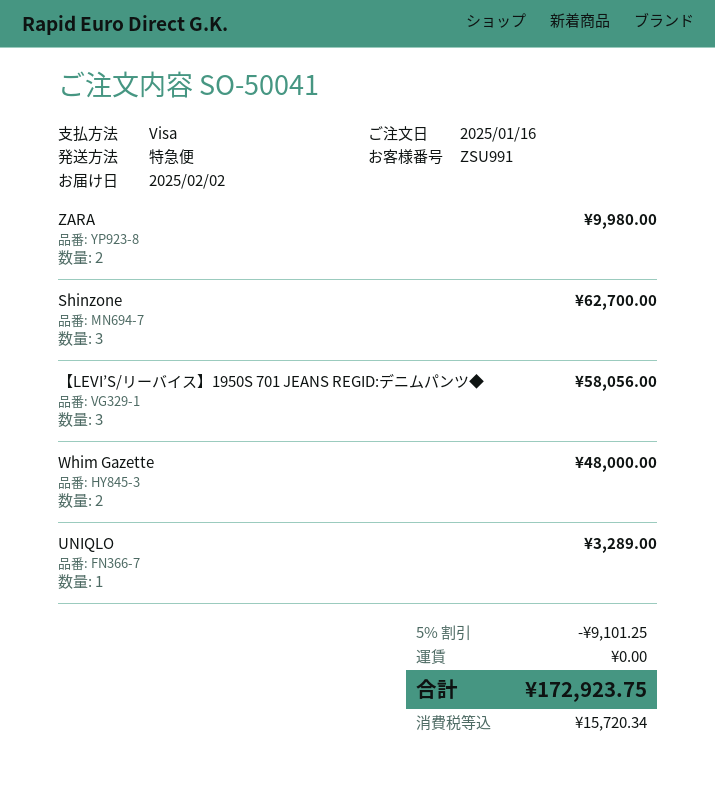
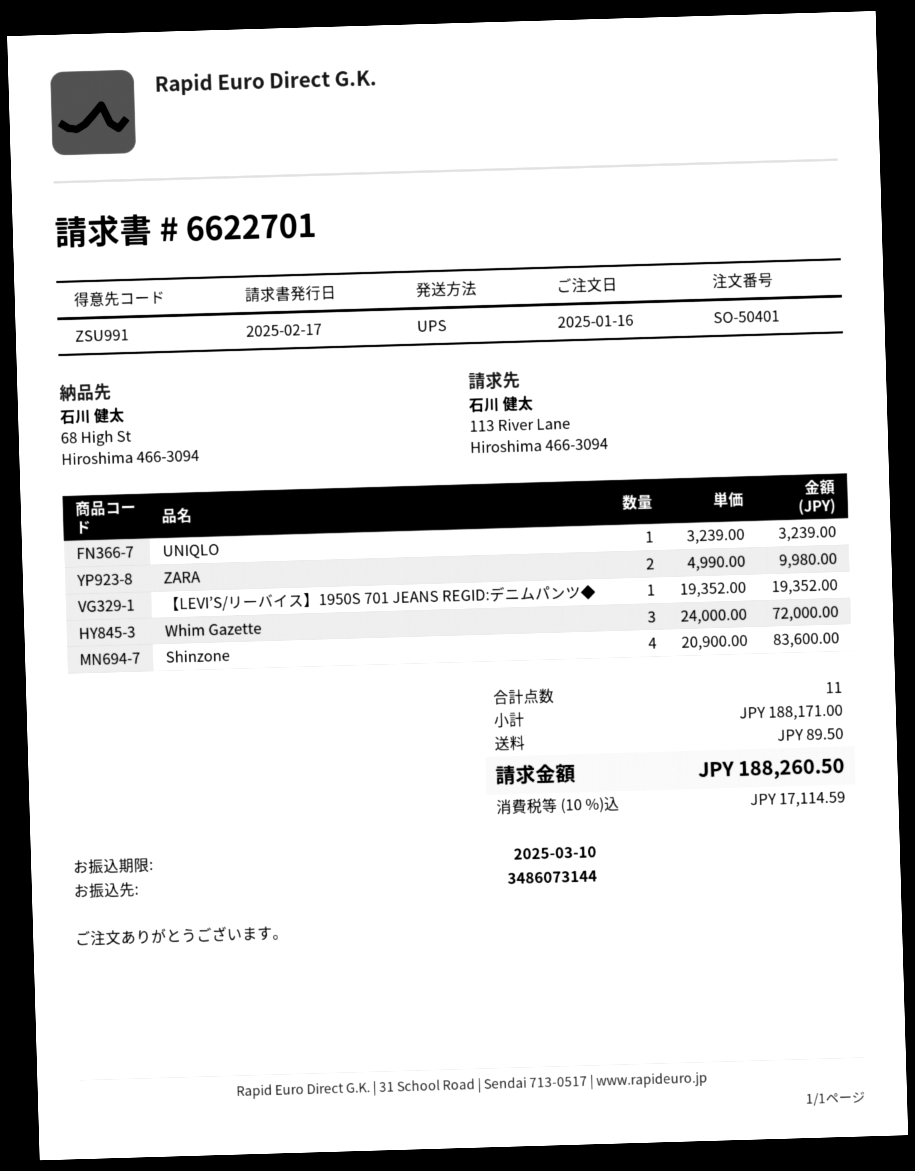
order number: SO-50041 -> SO-50401
shipping method: express -> UPS
Shinzone: 3 for 62700.00 -> 4 for 83600.00
【LEVI’S/リーバイス】1950S 701 JEANS REGID:デニムパンツ◆: 3 for 58056.00 -> 1 for 19352.00
Whim Gazette: 2 for 48000.00 -> 3 for 72000.00
UNIQLO: 1 for 3289.00 -> 1 for 3239.00
discount: 5% = 9101.25 -> none
shipping: 0.00 -> 89.50
tax: 15720.34 -> 17114.59
total: 172923.75 -> 188260.50

